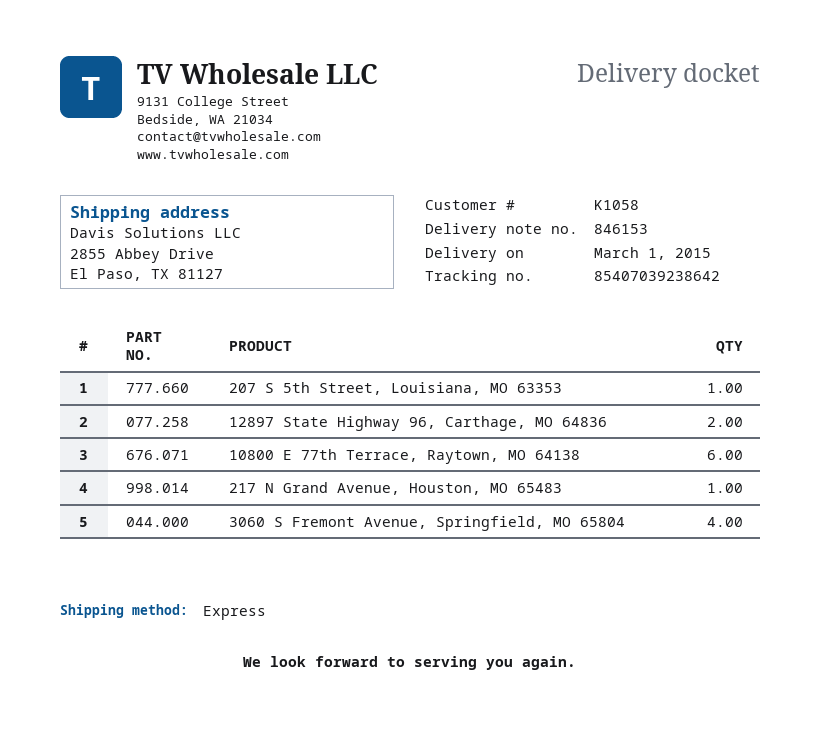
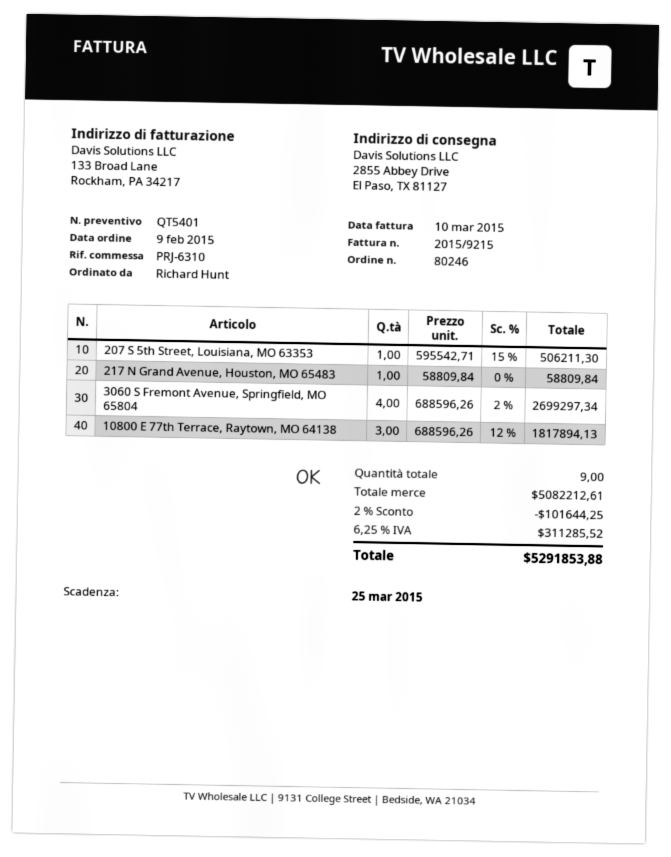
12897 State Highway 96, Carthage, MO 64836: 2 -> none
10800 E 77th Terrace, Raytown, MO 64138: 6 -> 3

